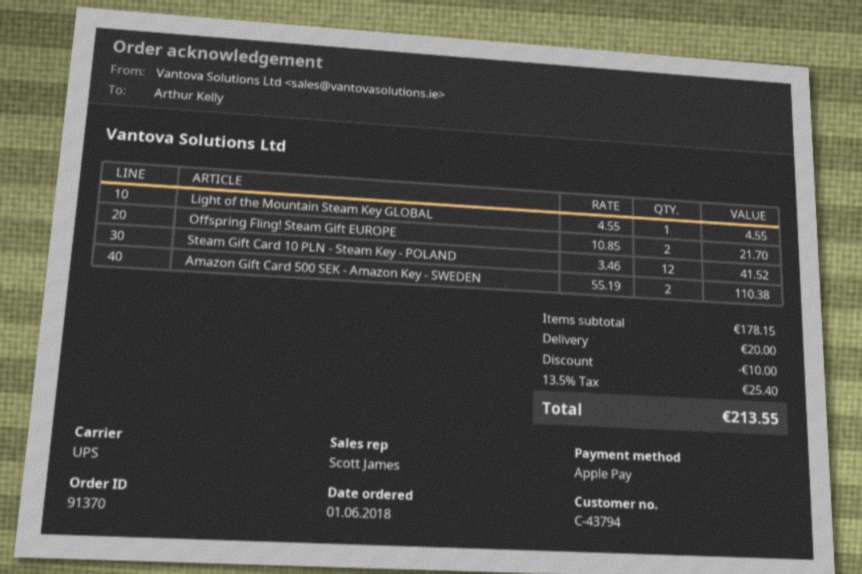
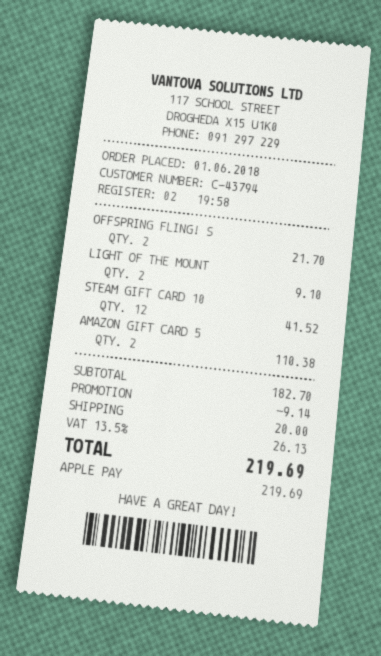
Light of the Mountain Steam Key GLOBAL: 1 for 4.55 -> 2 for 9.10
subtotal: 178.15 -> 182.70
discount: 10.00 -> 9.14
tax: 13.5% = 25.40 -> 13.5% = 26.13
total: 213.55 -> 219.69

